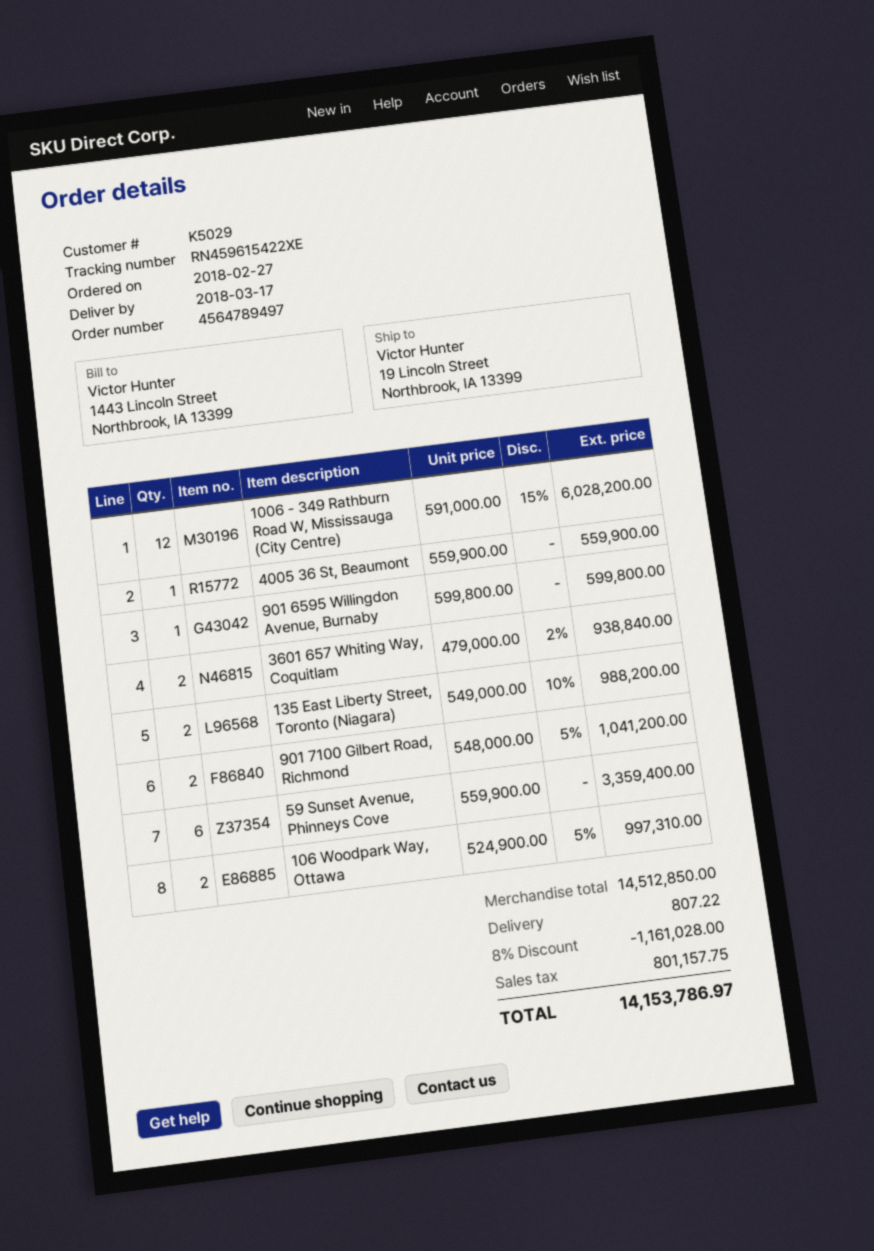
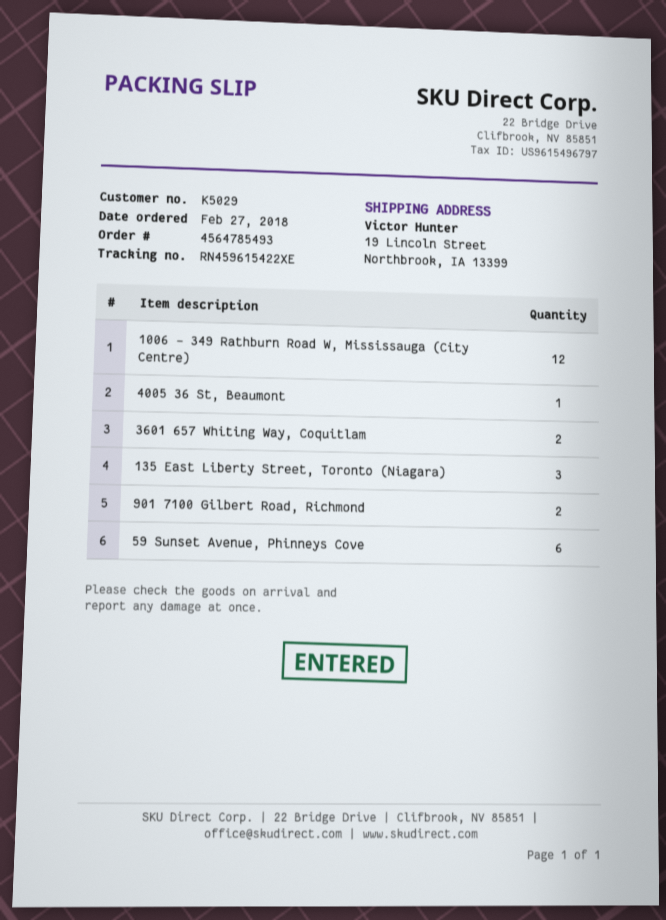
order number: 4564789497 -> 4564785493
901 6595 Willingdon Avenue, Burnaby: 1 -> none
135 East Liberty Street, Toronto (Niagara): 2 -> 3
106 Woodpark Way, Ottawa: 2 -> none

